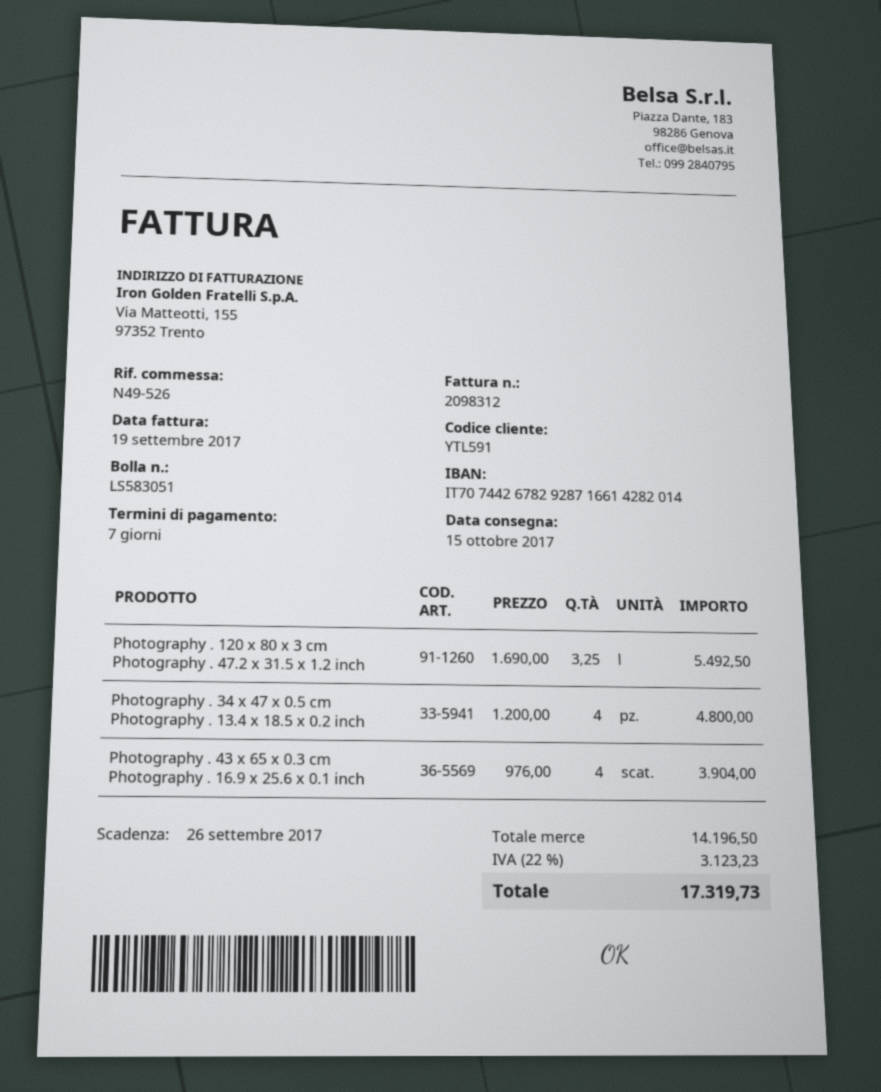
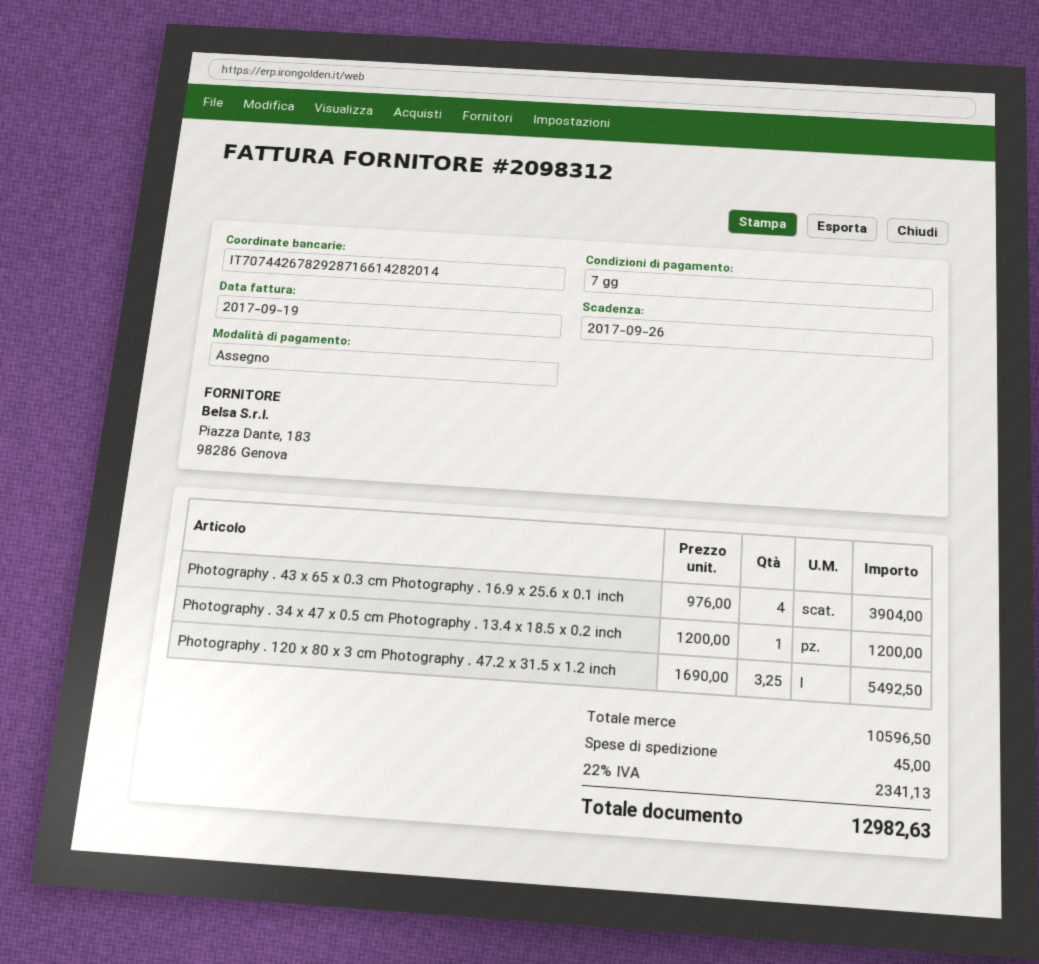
Photography . 34 x 47 x 0.5 cm Photography . 13.4 x 18.5 x 0.2 inch: 4 x 1200.00 = 4800.00 -> 1 x 1200.00 = 1200.00
subtotal: 14196.50 -> 10596.50
shipping: none -> 45.00
tax: 22% = 3123.23 -> 22% = 2341.13
total: 17319.73 -> 12982.63

